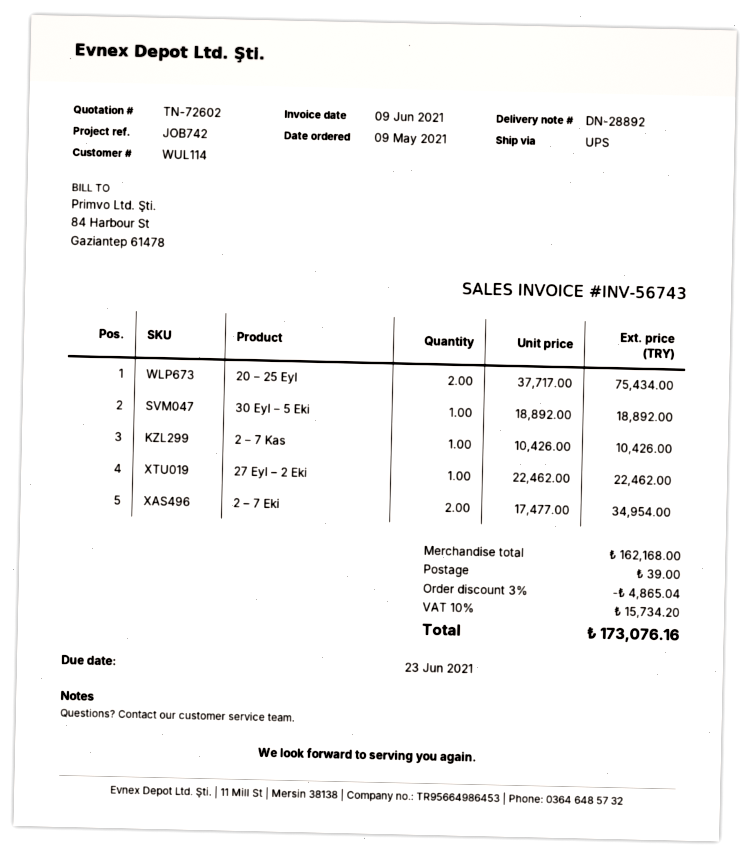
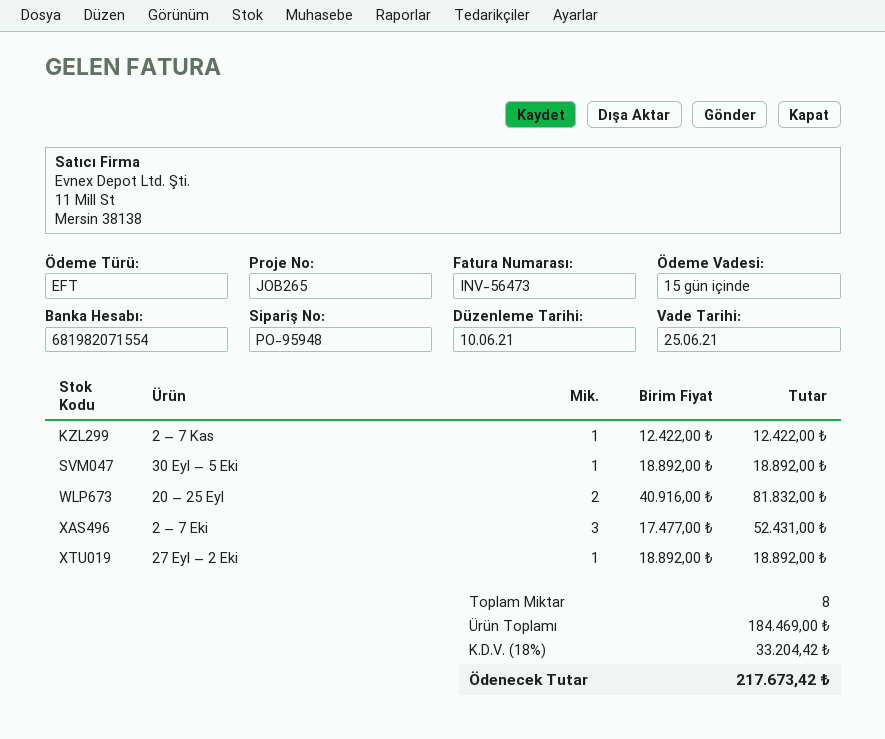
invoice number: INV-56743 -> INV-56473
invoice date: 2021-06-09 -> 2021-06-10
due date: 2021-06-23 -> 2021-06-25
reference: JOB742 -> JOB265
20 – 25 Eyl: 2 x 37717.00 = 75434.00 -> 2 x 40916.00 = 81832.00
2 – 7 Kas: 1 x 10426.00 = 10426.00 -> 1 x 12422.00 = 12422.00
27 Eyl – 2 Eki: 1 x 22462.00 = 22462.00 -> 1 x 18892.00 = 18892.00
2 – 7 Eki: 2 x 17477.00 = 34954.00 -> 3 x 17477.00 = 52431.00
subtotal: 162168.00 -> 184469.00
discount: 3% = 4865.04 -> none
shipping: 39.00 -> none
tax: 10% = 15734.20 -> 18% = 33204.42
total: 173076.16 -> 217673.42

